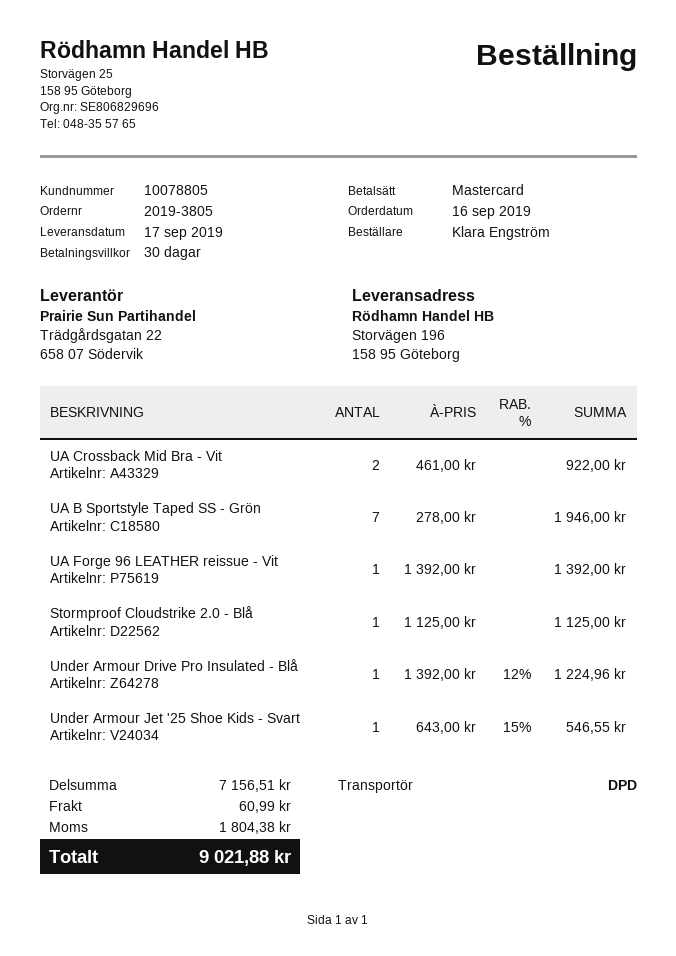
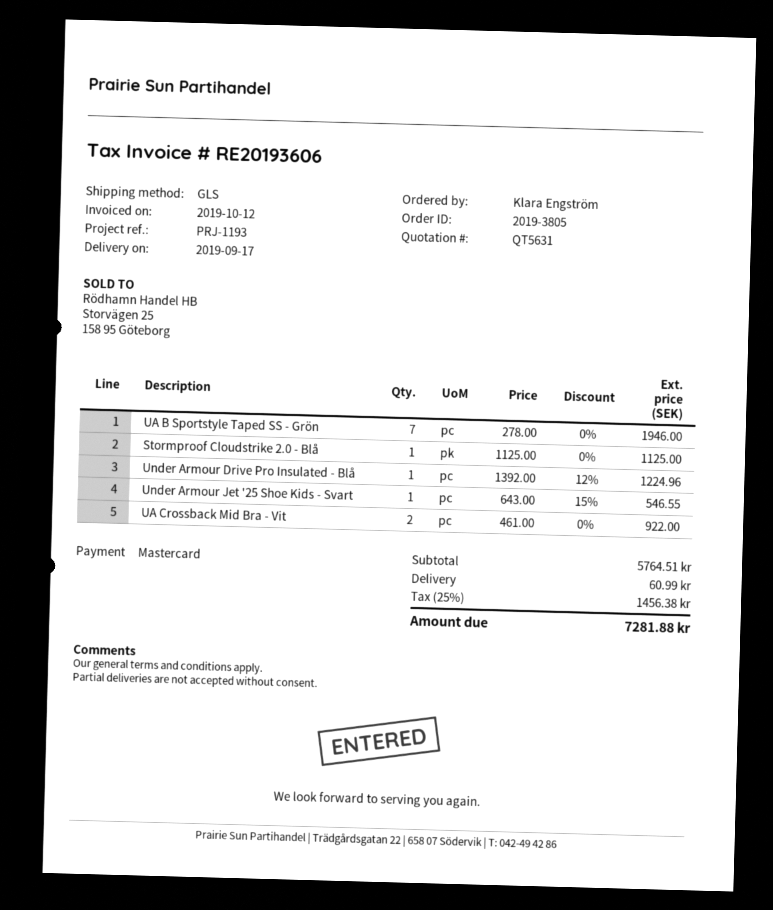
shipping method: DPD -> GLS
UA Forge 96 LEATHER reissue - Vit: 1 x 1392.00 = 1392.00 -> none
subtotal: 7156.51 -> 5764.51
tax: 1804.38 -> 1456.38
total: 9021.88 -> 7281.88

